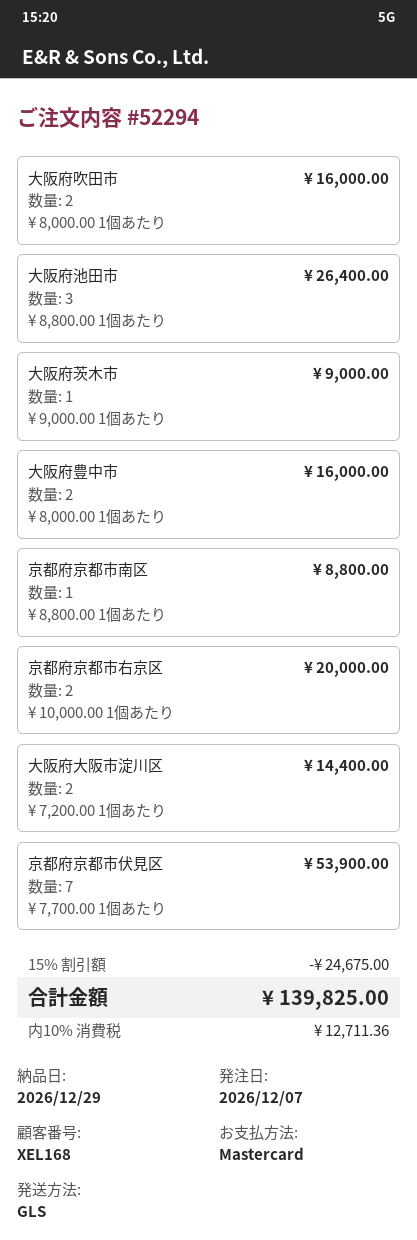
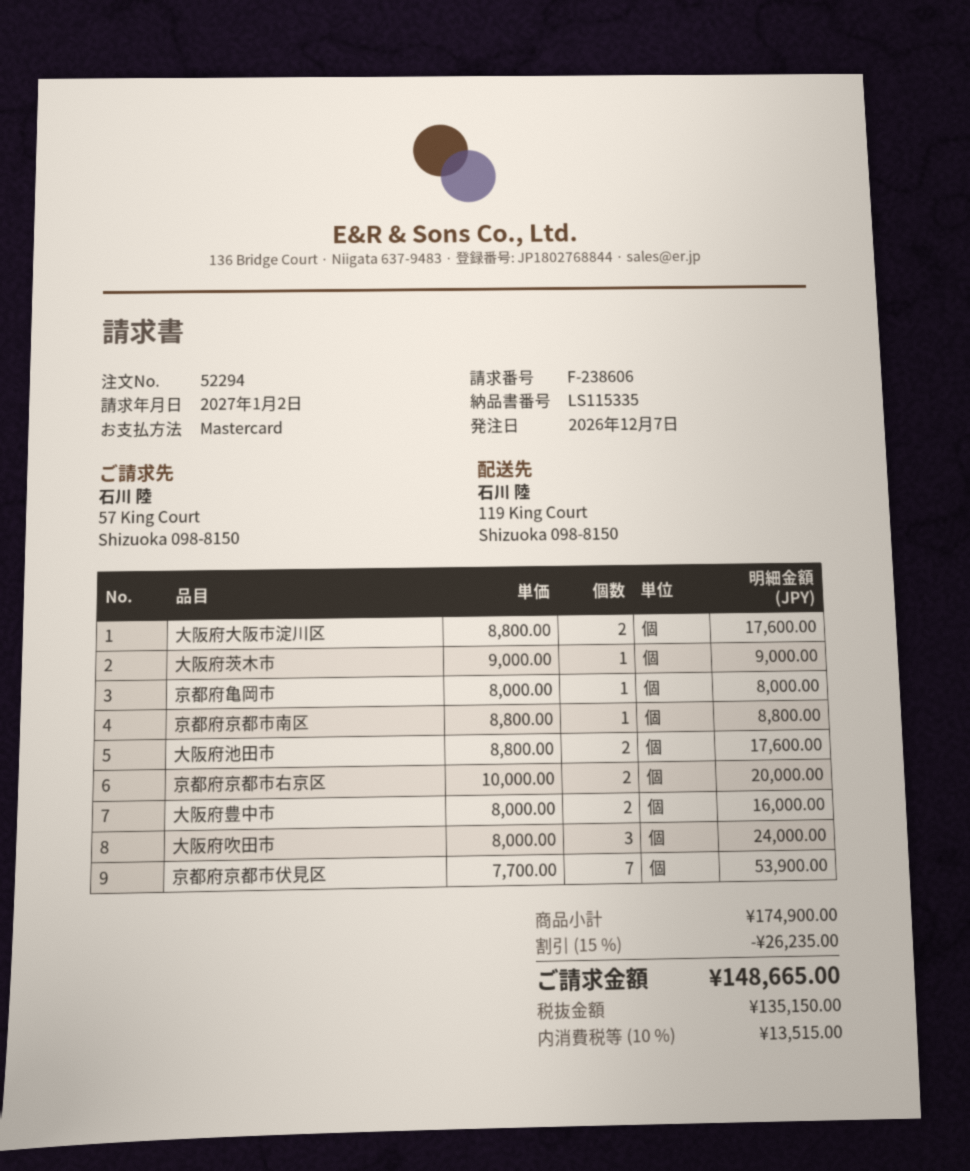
大阪府吹田市: 2 x 8000.00 = 16000.00 -> 3 x 8000.00 = 24000.00
大阪府池田市: 3 x 8800.00 = 26400.00 -> 2 x 8800.00 = 17600.00
大阪府大阪市淀川区: 2 x 7200.00 = 14400.00 -> 2 x 8800.00 = 17600.00
京都府亀岡市: none -> 1 x 8000.00 = 8000.00
discount: 15% = 24675.00 -> 15% = 26235.00
tax: 10% = 12711.36 -> 10% = 13515.00
total: 139825.00 -> 148665.00

